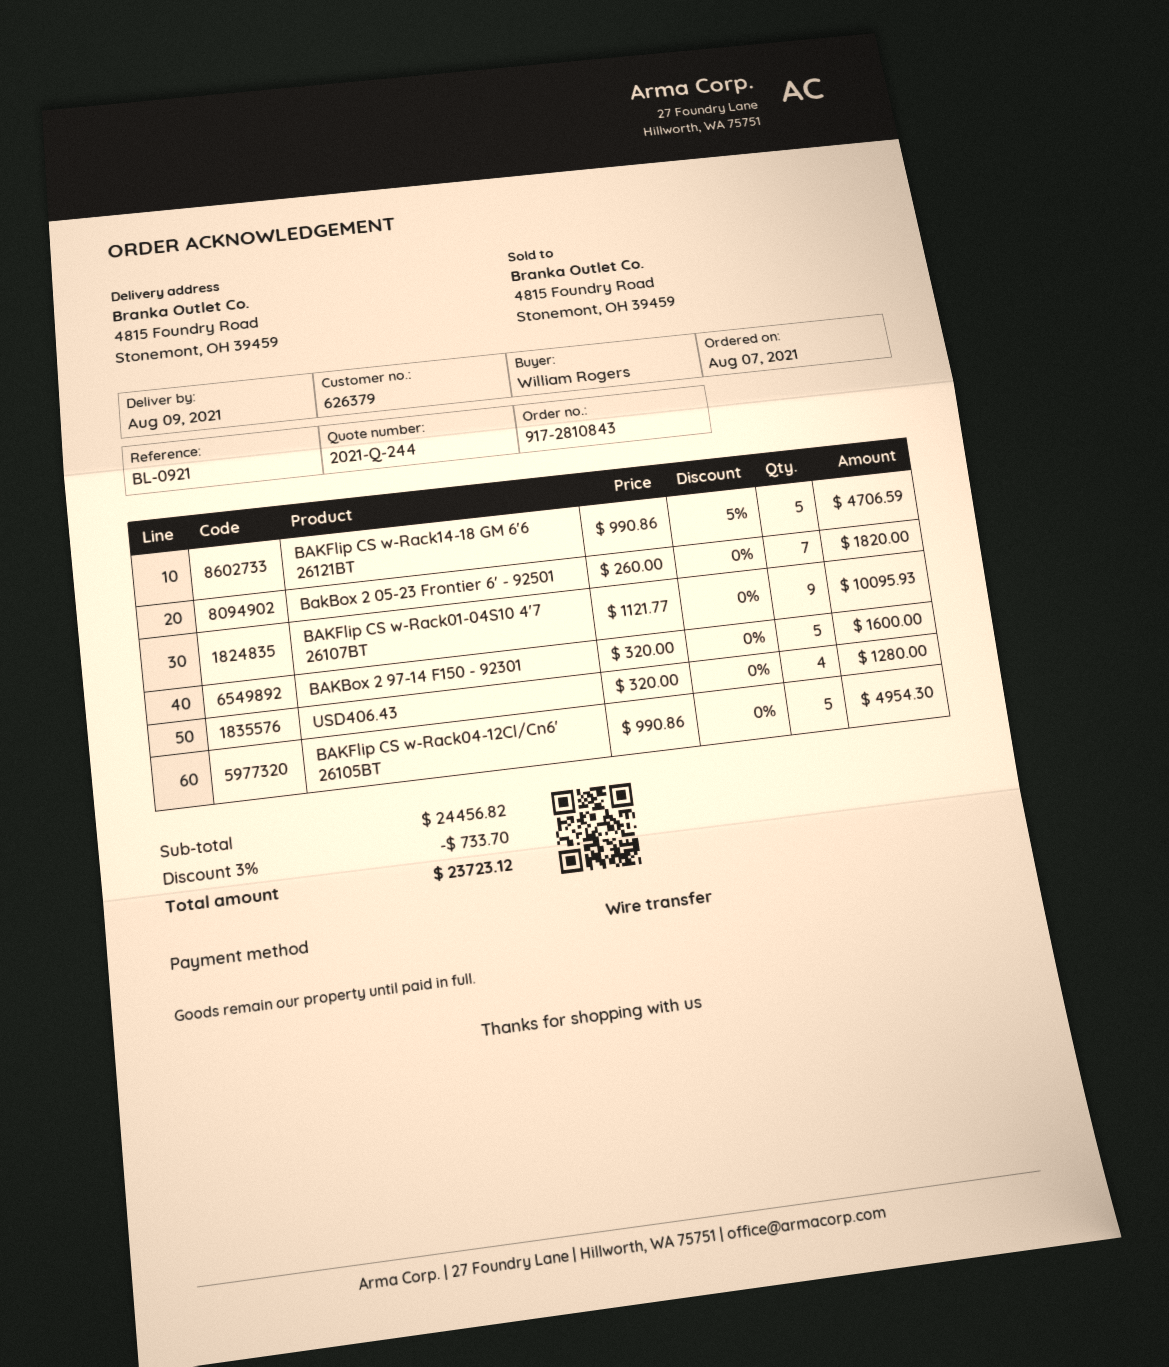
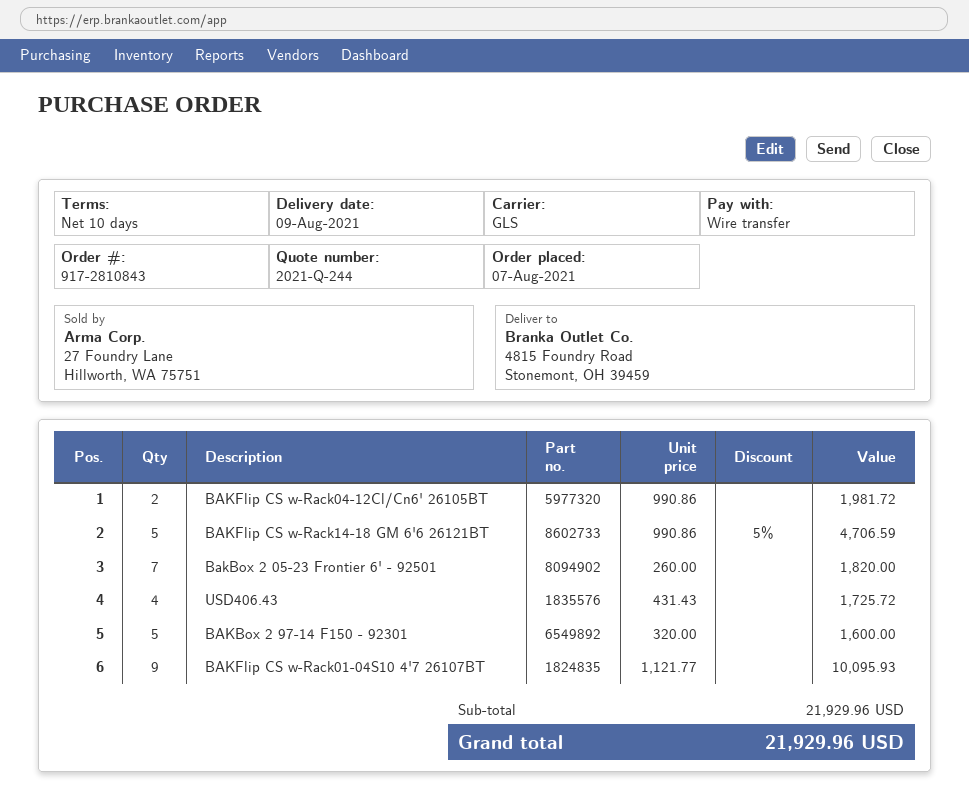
USD406.43: 4 x 320.00 = 1280.00 -> 4 x 431.43 = 1725.72
BAKFlip CS w-Rack04-12Cl/Cn6' 26105BT: 5 x 990.86 = 4954.30 -> 2 x 990.86 = 1981.72
subtotal: 24456.82 -> 21929.96
discount: 3% = 733.70 -> none
total: 23723.12 -> 21929.96

